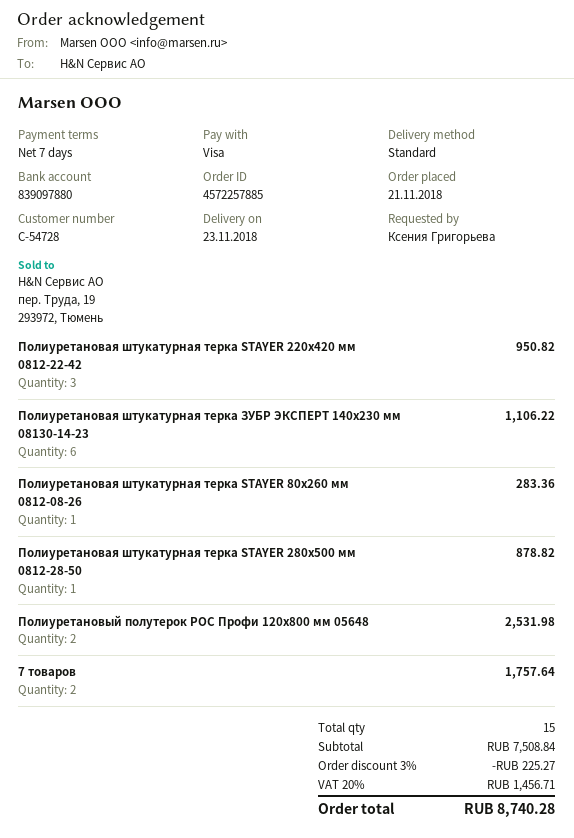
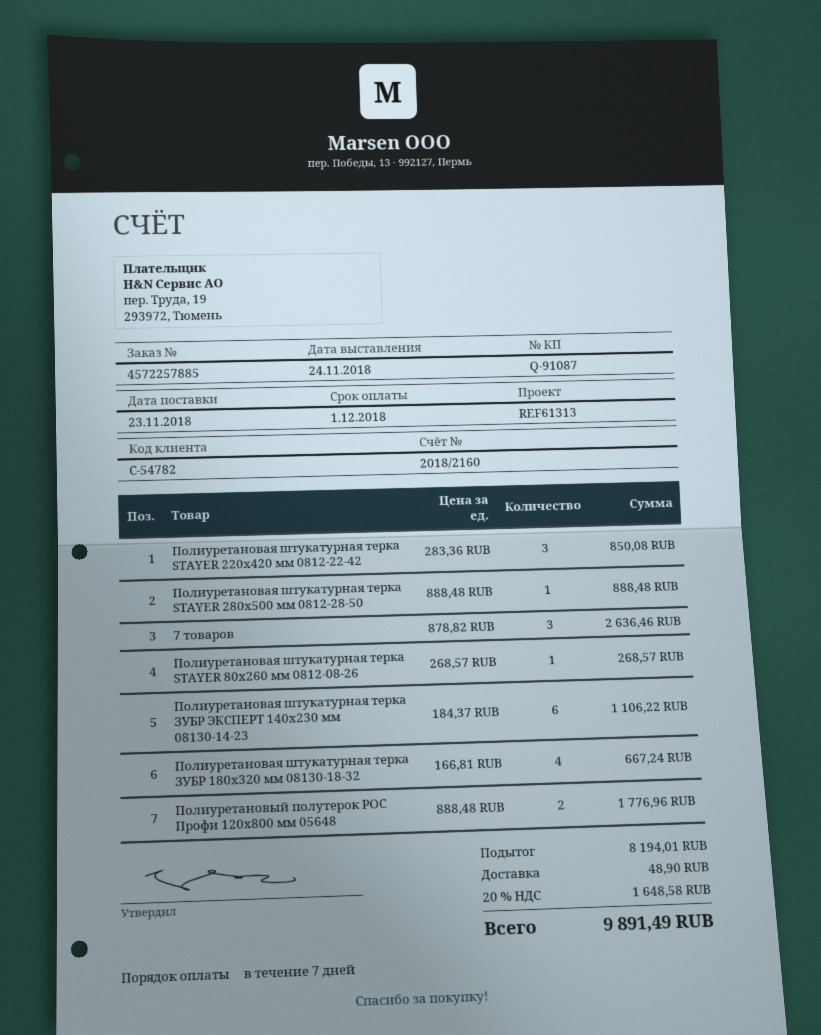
customer number: C-54728 -> C-54782
Полиуретановая штукатурная терка STAYER 220x420 мм 0812-22-42: 3 for 950.82 -> 3 for 850.08
Полиуретановая штукатурная терка STAYER 80x260 мм 0812-08-26: 1 for 283.36 -> 1 for 268.57
Полиуретановая штукатурная терка STAYER 280x500 мм 0812-28-50: 1 for 878.82 -> 1 for 888.48
Полиуретановый полутерок РОС Профи 120х800 мм 05648: 2 for 2531.98 -> 2 for 1776.96
7 товаров: 2 for 1757.64 -> 3 for 2636.46
Полиуретановая штукатурная терка ЗУБР 180х320 мм 08130-18-32: none -> 4 for 667.24
subtotal: 7508.84 -> 8194.01
discount: 3% = 225.27 -> none
shipping: none -> 48.90
tax: 20% = 1456.71 -> 20% = 1648.58
total: 8740.28 -> 9891.49

